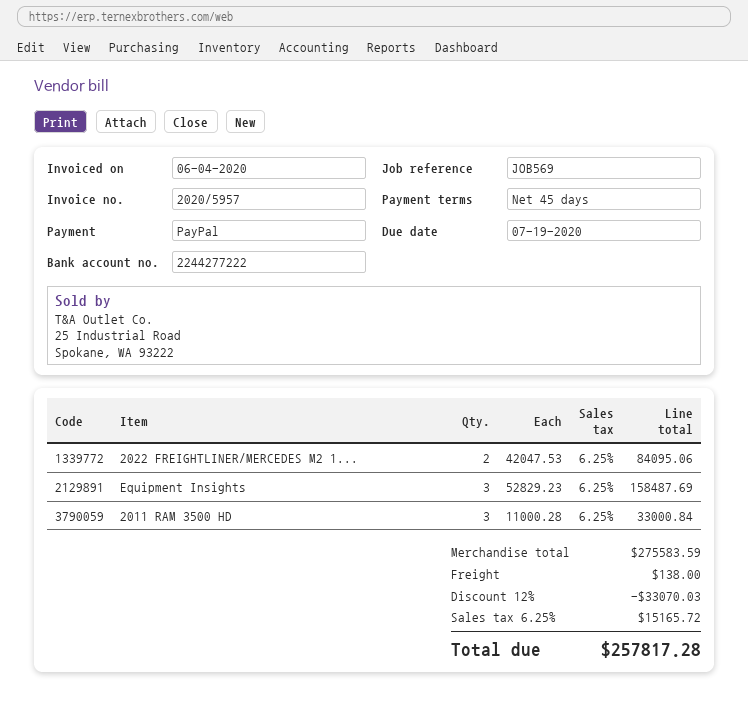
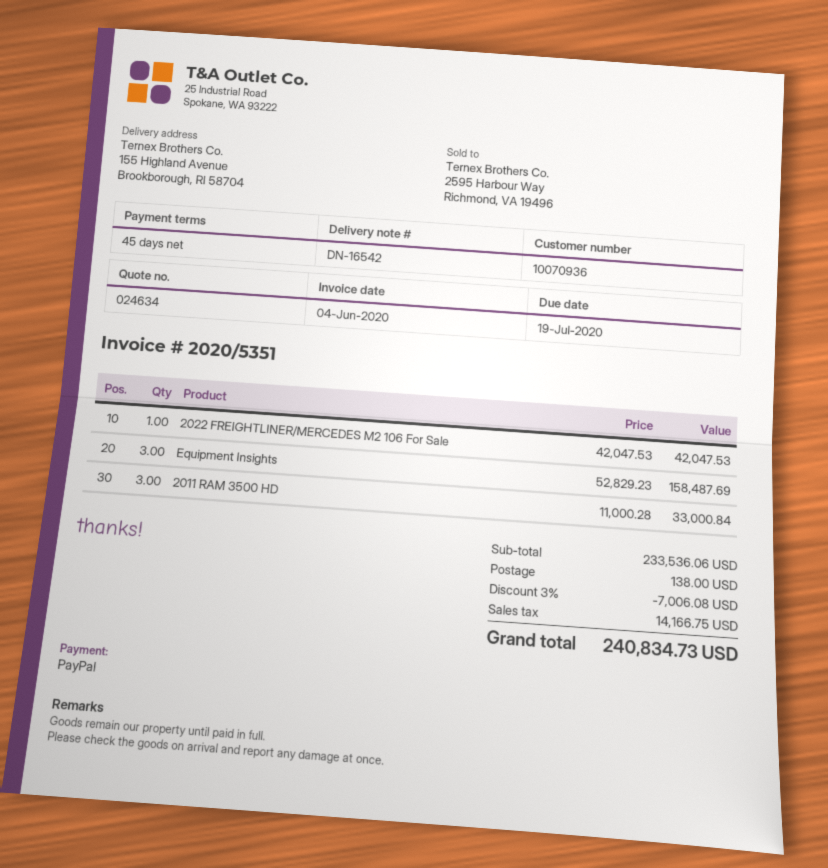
invoice number: 2020/5957 -> 2020/5351
2022 FREIGHTLINER/MERCEDES M2 1...: 2 x 42047.53 = 84095.06 -> 1 x 42047.53 = 42047.53
subtotal: 275583.59 -> 233536.06
discount: 12% = 33070.03 -> 3% = 7006.08
tax: 15165.72 -> 14166.75
total: 257817.28 -> 240834.73

